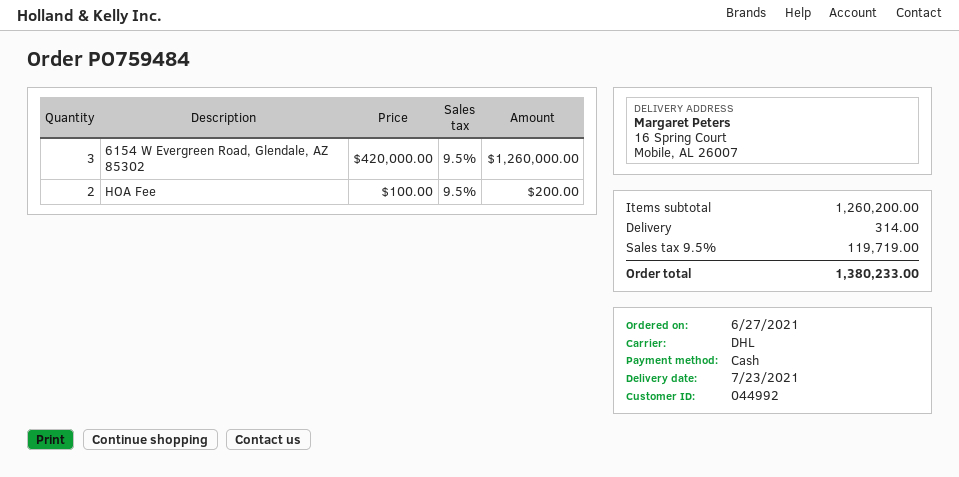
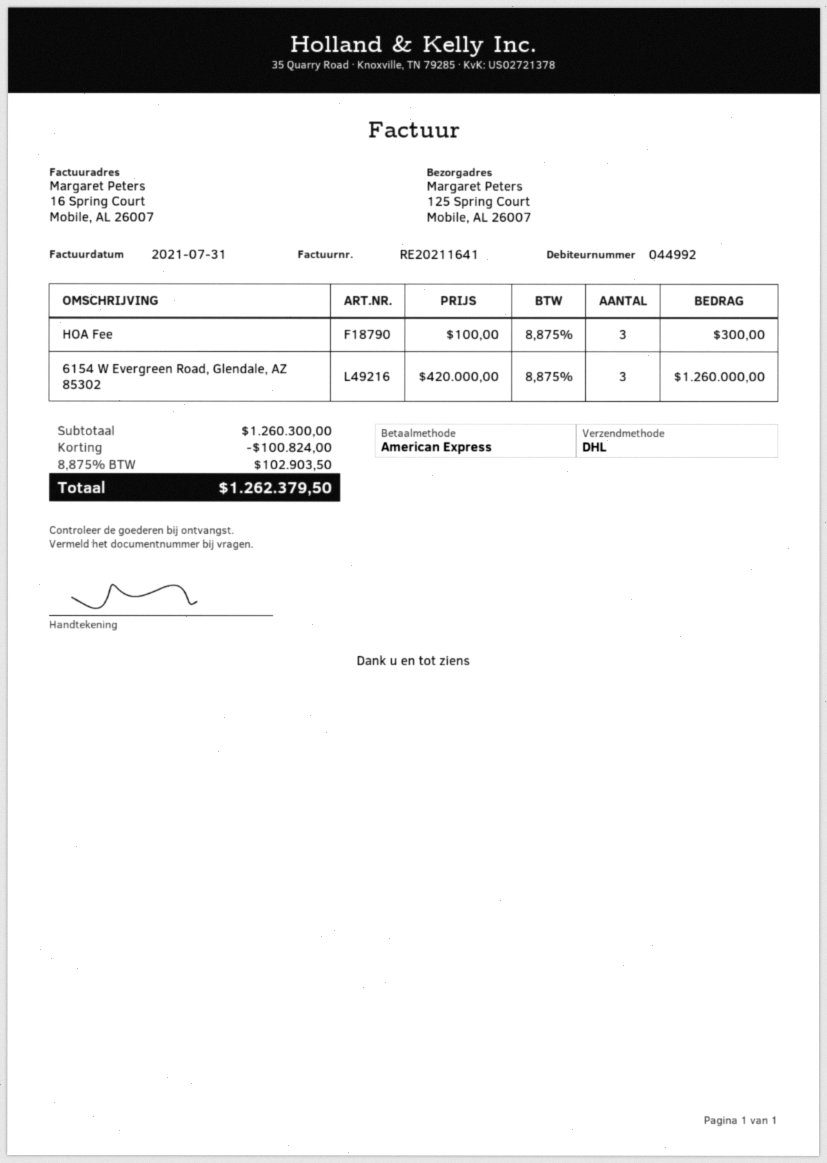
payment method: cash -> American Express
ship to: 16 Spring Court, Mobile, AL 26007 -> 125 Spring Court, Mobile, AL 26007
HOA Fee: 2 x 100.00 = 200.00 -> 3 x 100.00 = 300.00
subtotal: 1260200.00 -> 1260300.00
discount: none -> 100824.00
shipping: 314.00 -> none
tax: 9.5% = 119719.00 -> 8.875% = 102903.50
total: 1380233.00 -> 1262379.50

